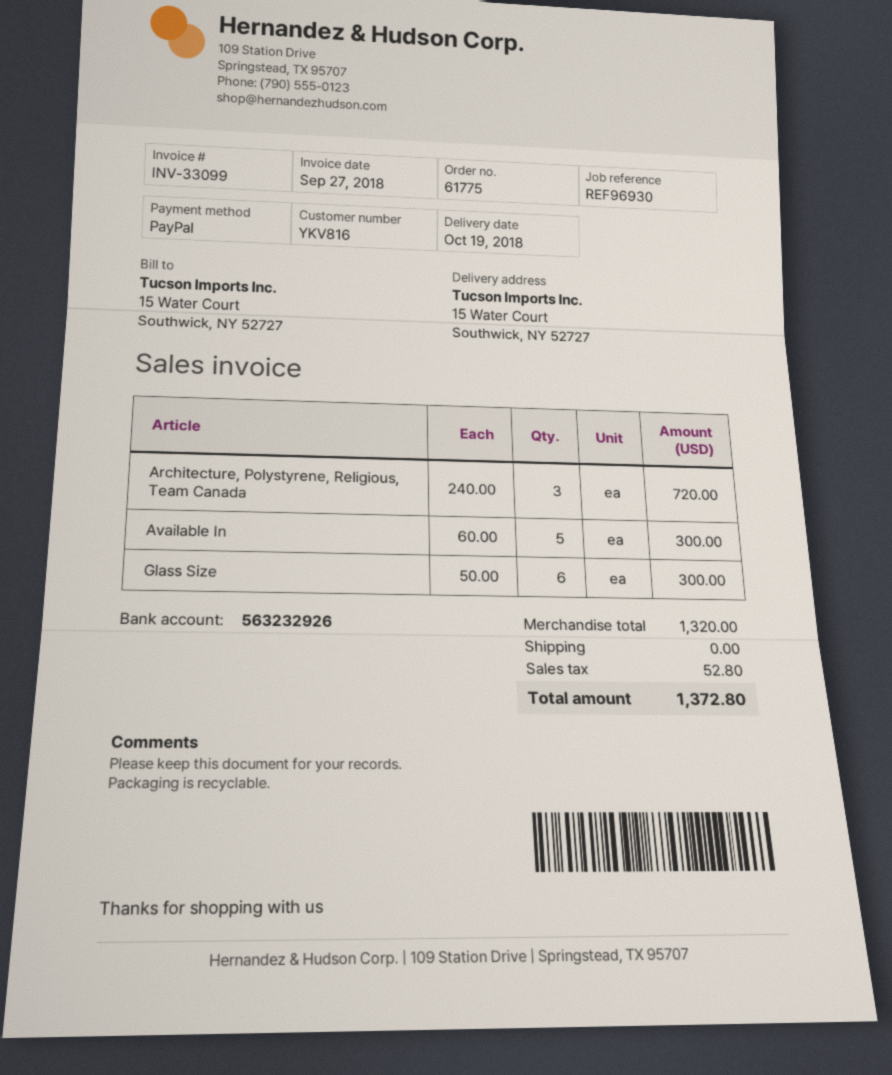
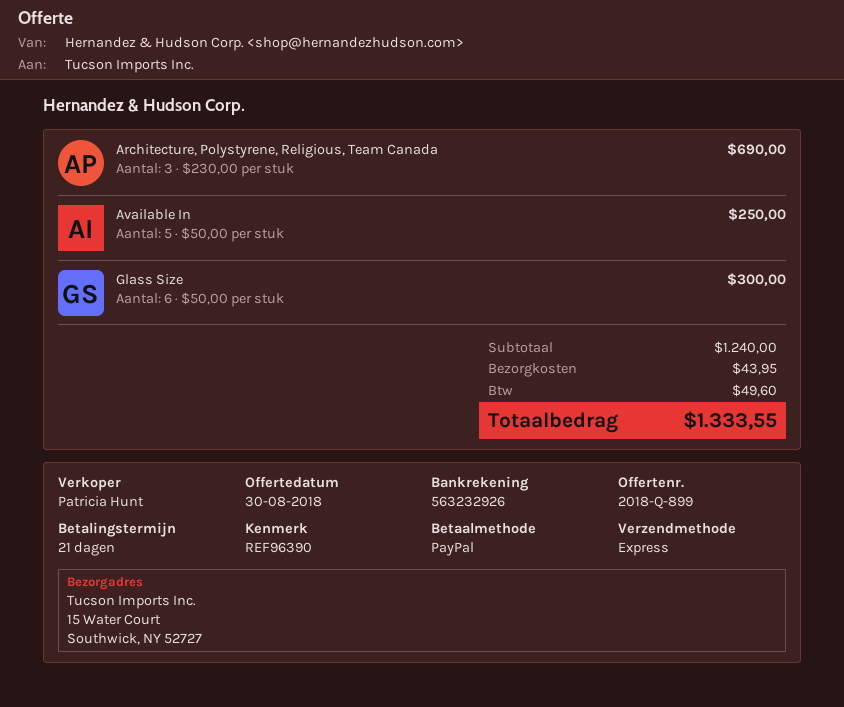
reference: REF96930 -> REF96390
Architecture, Polystyrene, Religious, Team Canada: 3 x 240.00 = 720.00 -> 3 x 230.00 = 690.00
Available In: 5 x 60.00 = 300.00 -> 5 x 50.00 = 250.00
subtotal: 1320.00 -> 1240.00
shipping: 0.00 -> 43.95
tax: 52.80 -> 49.60
total: 1372.80 -> 1333.55

